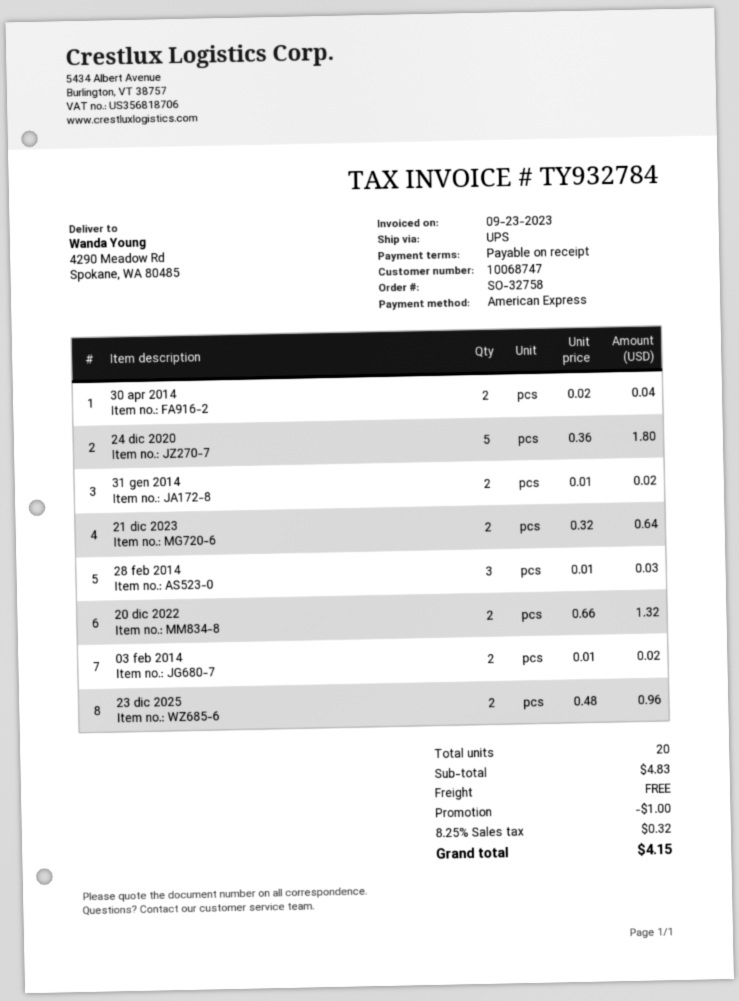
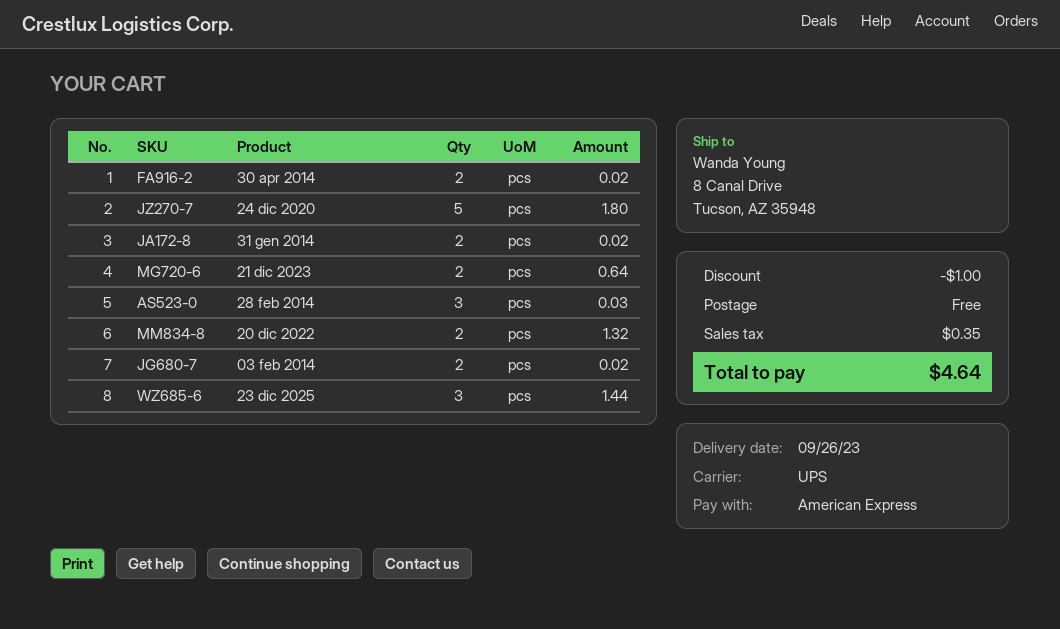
ship to: 4290 Meadow Rd, Spokane, WA 80485 -> 8 Canal Drive, Tucson, AZ 35948
30 apr 2014: 2 for 0.04 -> 2 for 0.02
23 dic 2025: 2 for 0.96 -> 3 for 1.44
tax: 0.32 -> 0.35
total: 4.15 -> 4.64

